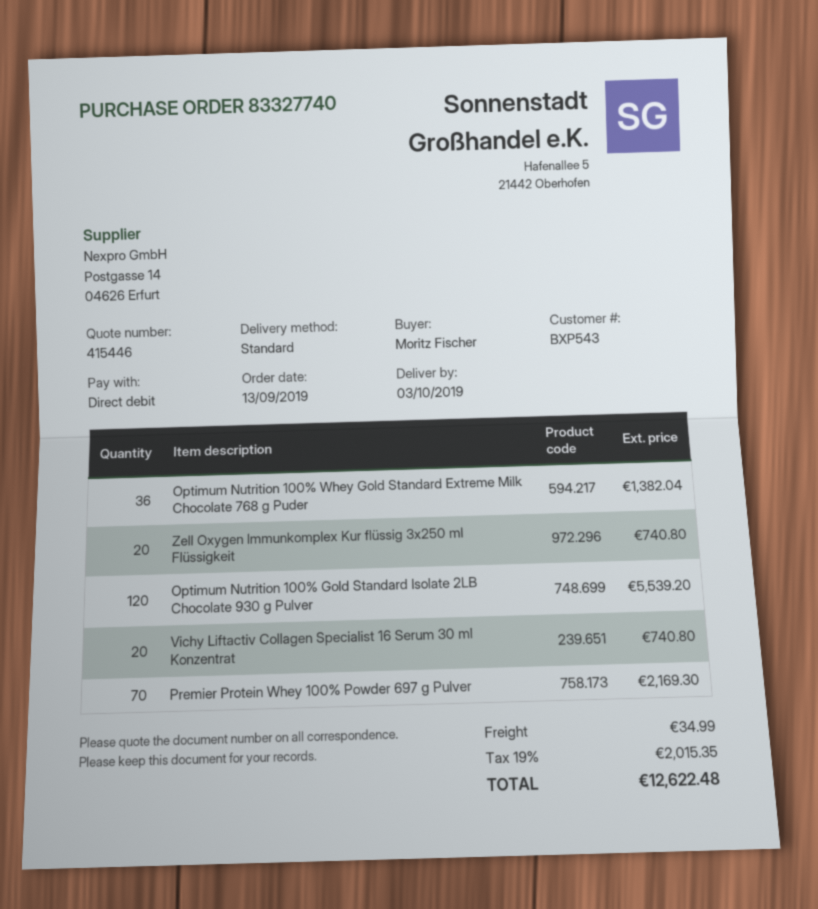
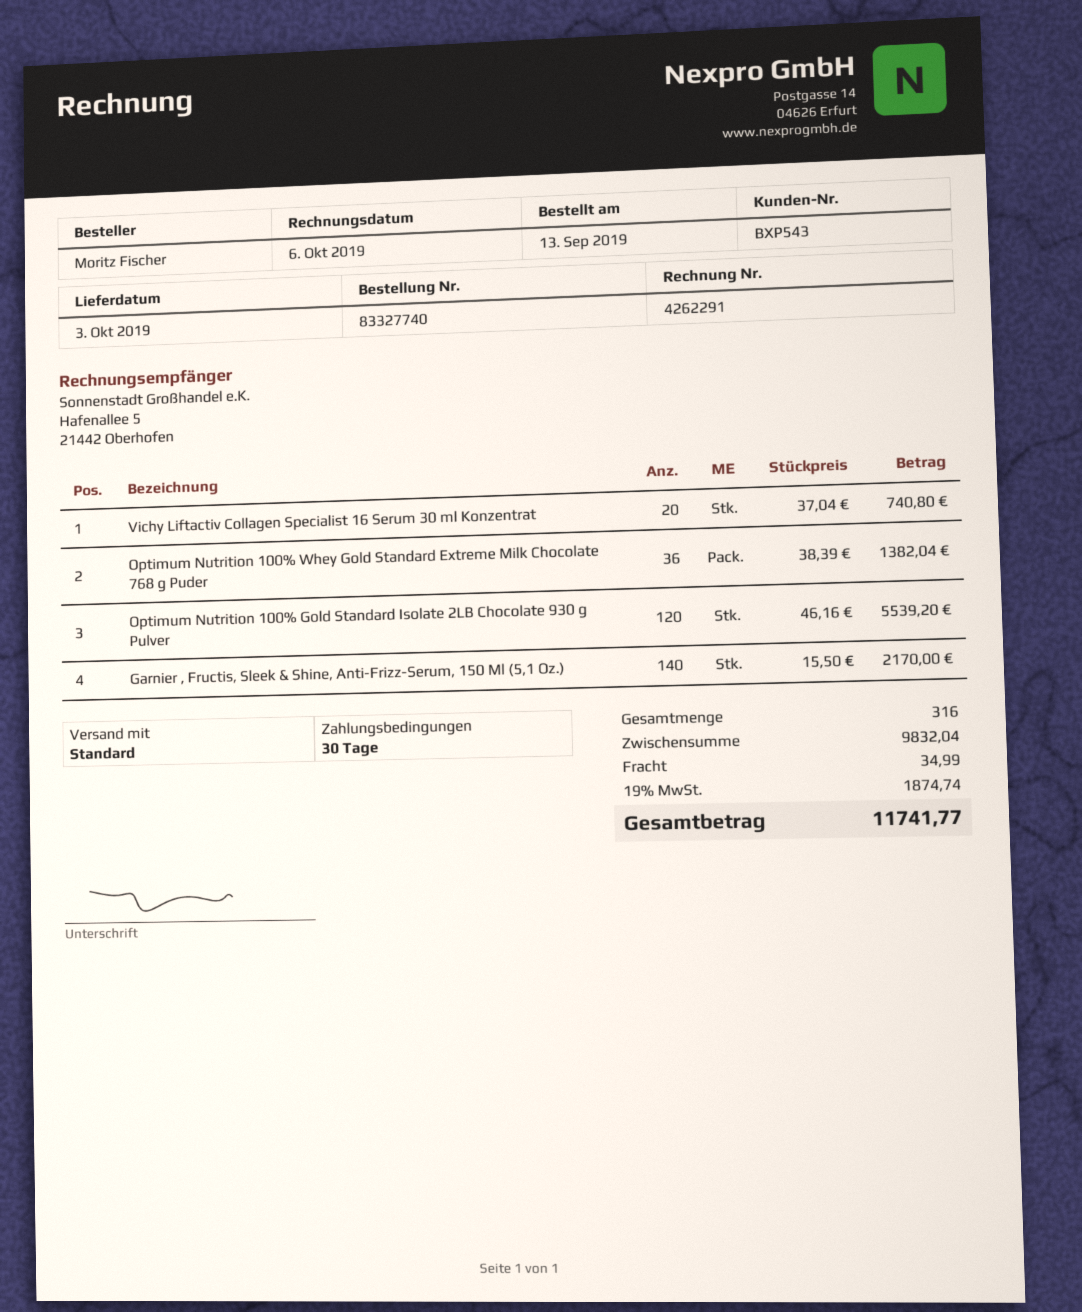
Zell Oxygen Immunkomplex Kur flüssig 3x250 ml Flüssigkeit: 20 for 740.80 -> none
Premier Protein Whey 100% Powder 697 g Pulver: 70 for 2169.30 -> none
Garnier , Fructis, Sleek & Shine, Anti-Frizz-Serum, 150 Ml (5,1 Oz.): none -> 140 for 2170.00
tax: 19% = 2015.35 -> 19% = 1874.74
total: 12622.48 -> 11741.77

